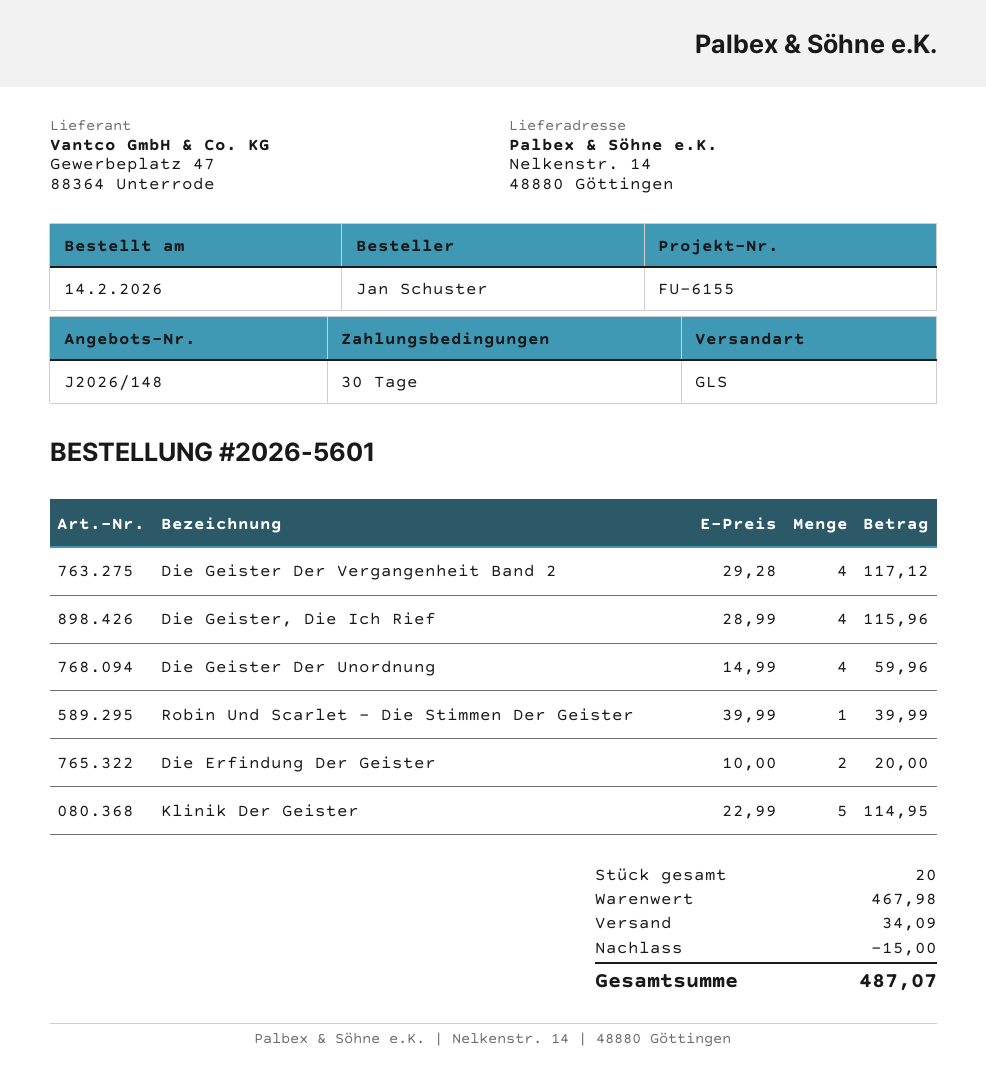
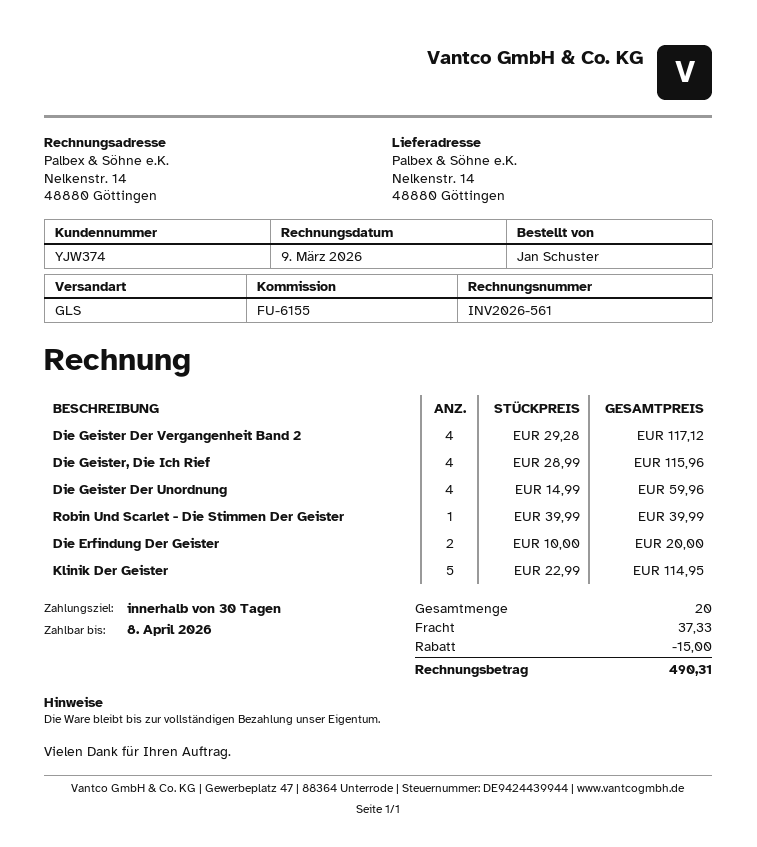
shipping: 34.09 -> 37.33
total: 487.07 -> 490.31

